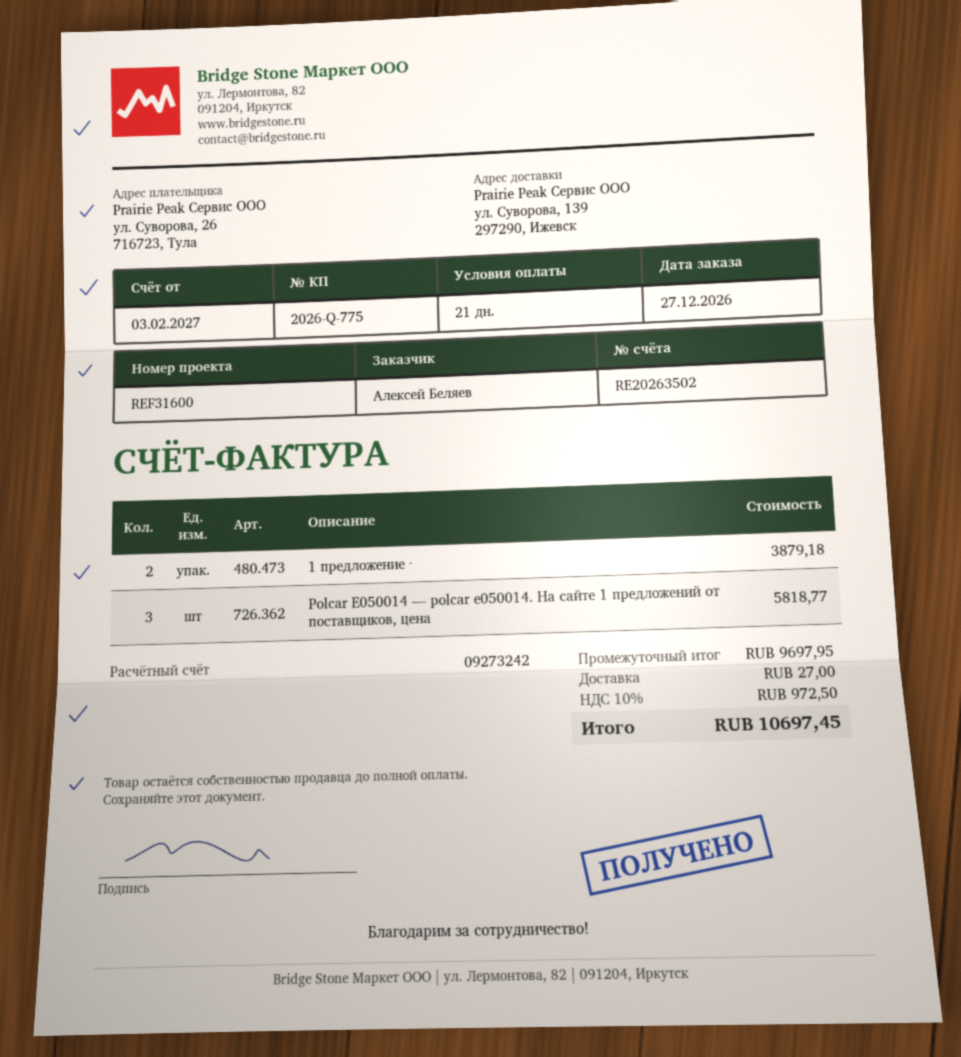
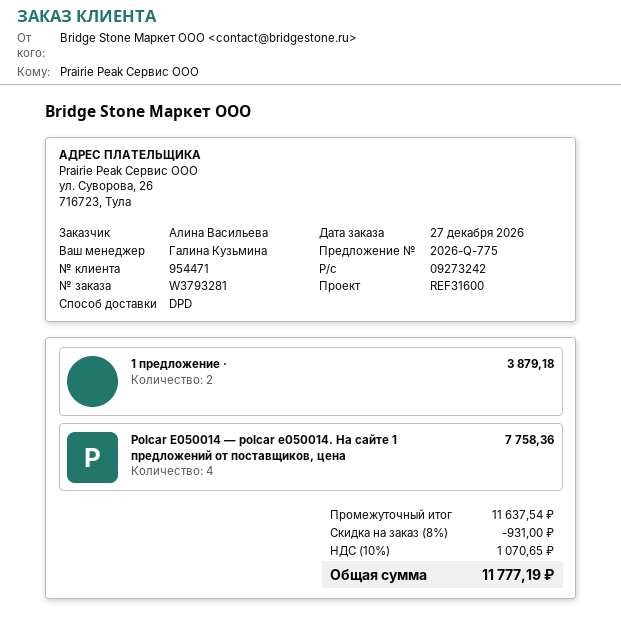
ordered by: Алексей Беляев -> Алина Васильева
Polcar E050014 — polcar e050014. На сайте 1 предложений от поставщиков, цена: 3 for 5818.77 -> 4 for 7758.36
subtotal: 9697.95 -> 11637.54
discount: none -> 8% = 931.00
shipping: 27.00 -> none
tax: 10% = 972.50 -> 10% = 1070.65
total: 10697.45 -> 11777.19

